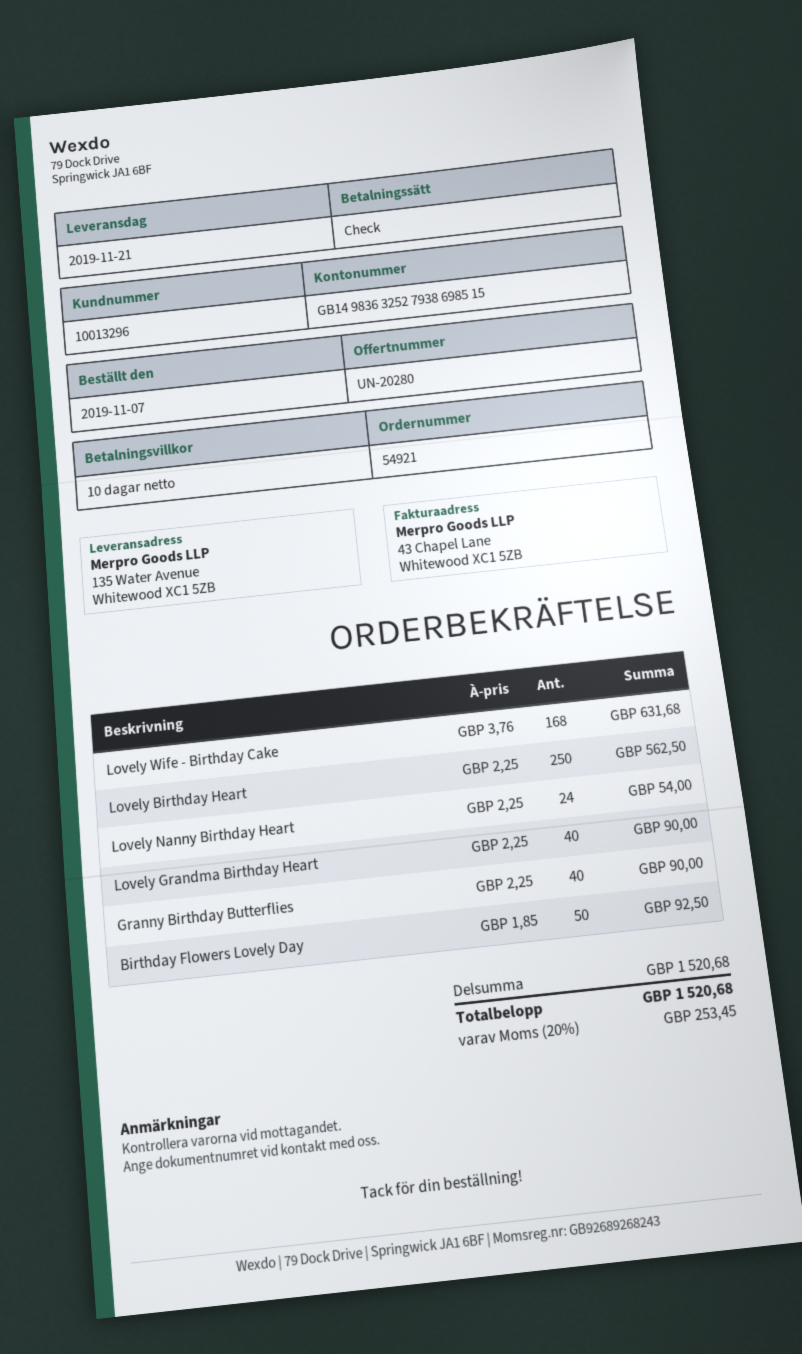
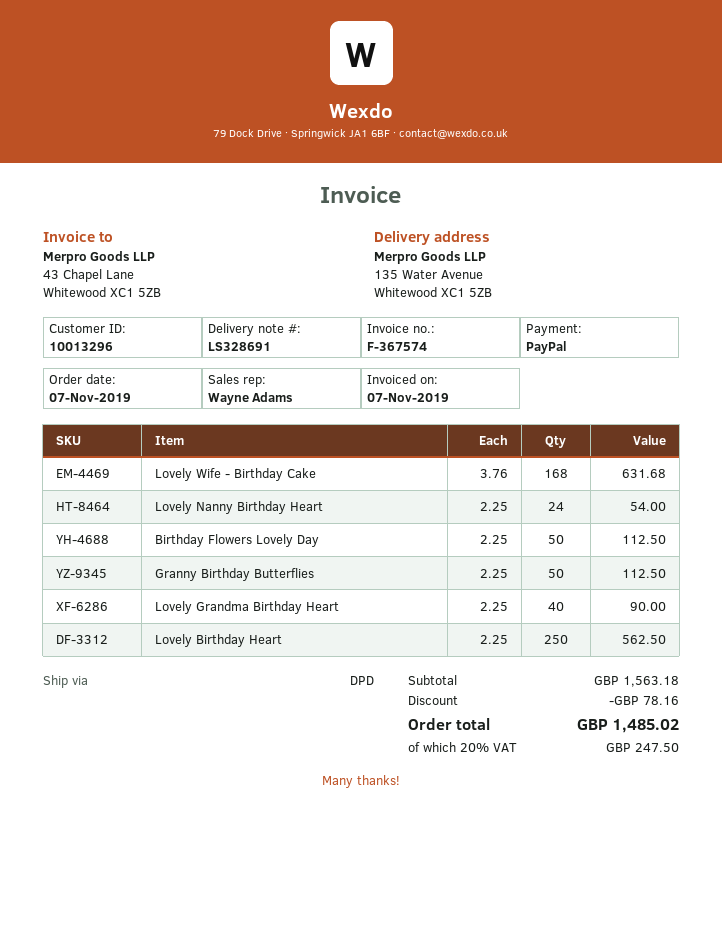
payment method: cheque -> PayPal
Granny Birthday Butterflies: 40 x 2.25 = 90.00 -> 50 x 2.25 = 112.50
Birthday Flowers Lovely Day: 50 x 1.85 = 92.50 -> 50 x 2.25 = 112.50
subtotal: 1520.68 -> 1563.18
discount: none -> 78.16
tax: 20% = 253.45 -> 20% = 247.50
total: 1520.68 -> 1485.02

